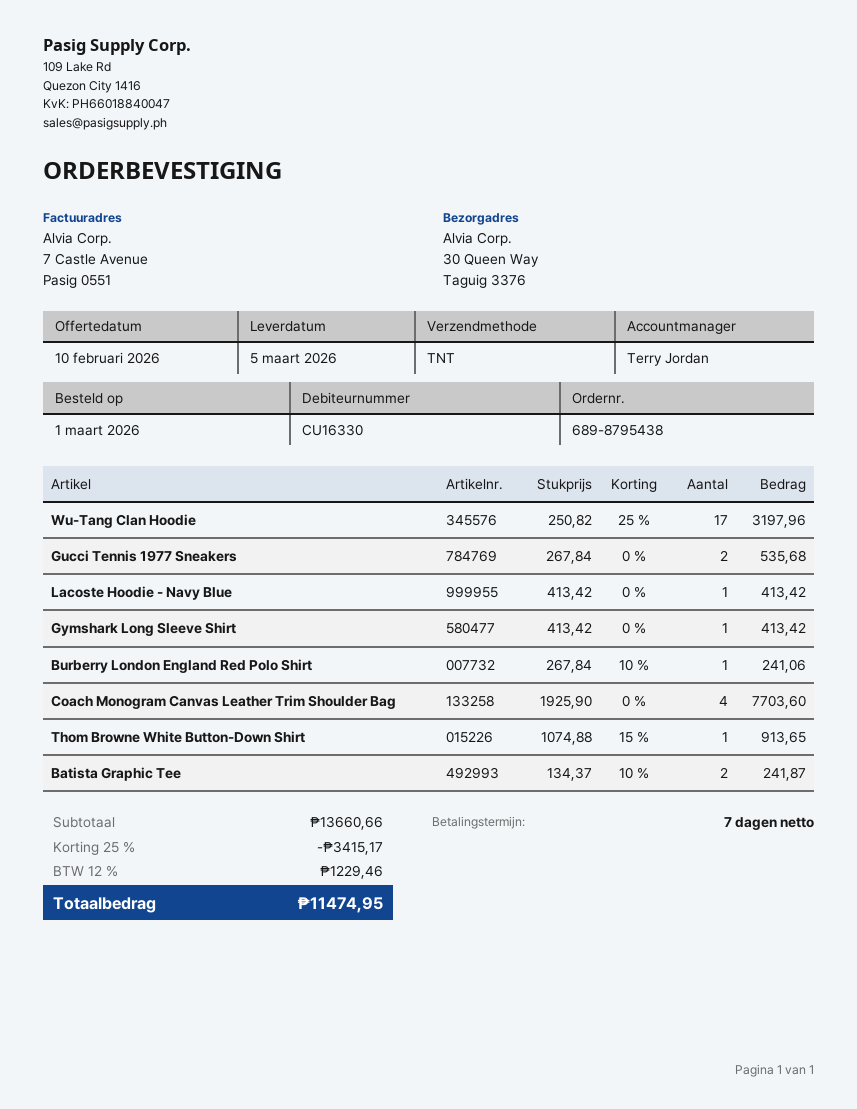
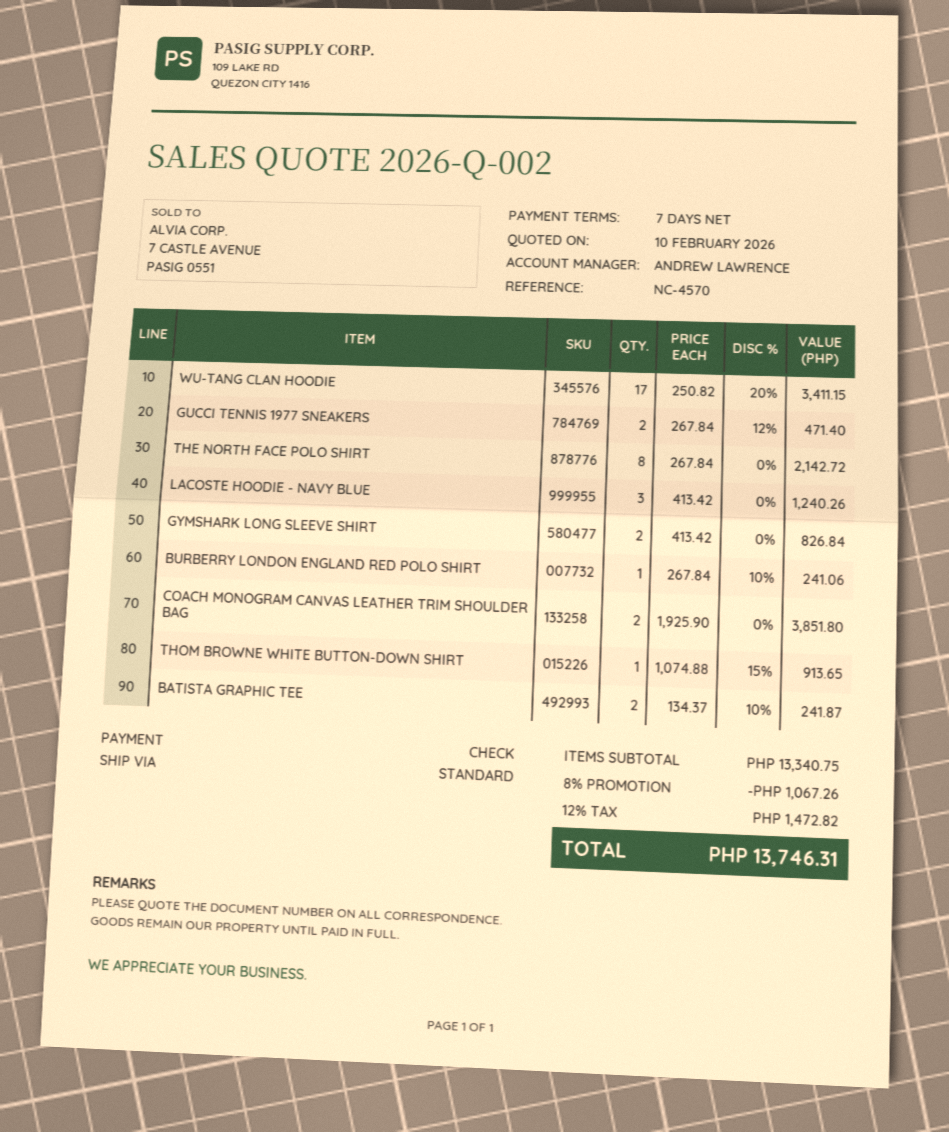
sales rep: Terry Jordan -> ANDREW LAWRENCE
shipping method: TNT -> standard
Wu-Tang Clan Hoodie: 17 x 250.82 - 25% = 3197.96 -> 17 x 250.82 - 20% = 3411.15
Gucci Tennis 1977 Sneakers: 2 x 267.84 = 535.68 -> 2 x 267.84 - 12% = 471.40
Lacoste Hoodie - Navy Blue: 1 x 413.42 = 413.42 -> 3 x 413.42 = 1240.26
Gymshark Long Sleeve Shirt: 1 x 413.42 = 413.42 -> 2 x 413.42 = 826.84
Coach Monogram Canvas Leather Trim Shoulder Bag: 4 x 1925.90 = 7703.60 -> 2 x 1925.90 = 3851.80
THE NORTH FACE POLO SHIRT: none -> 8 x 267.84 = 2142.72
subtotal: 13660.66 -> 13340.75
discount: 25% = 3415.17 -> 8% = 1067.26
tax: 12% = 1229.46 -> 12% = 1472.82
total: 11474.95 -> 13746.31

